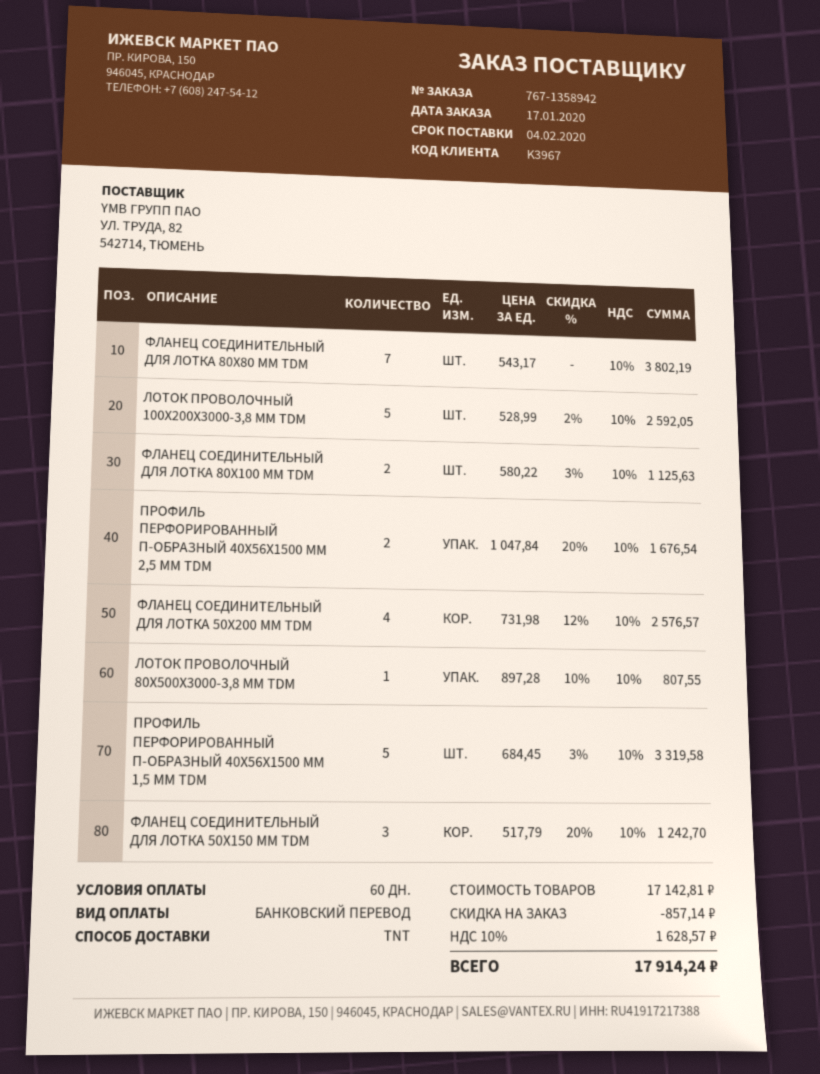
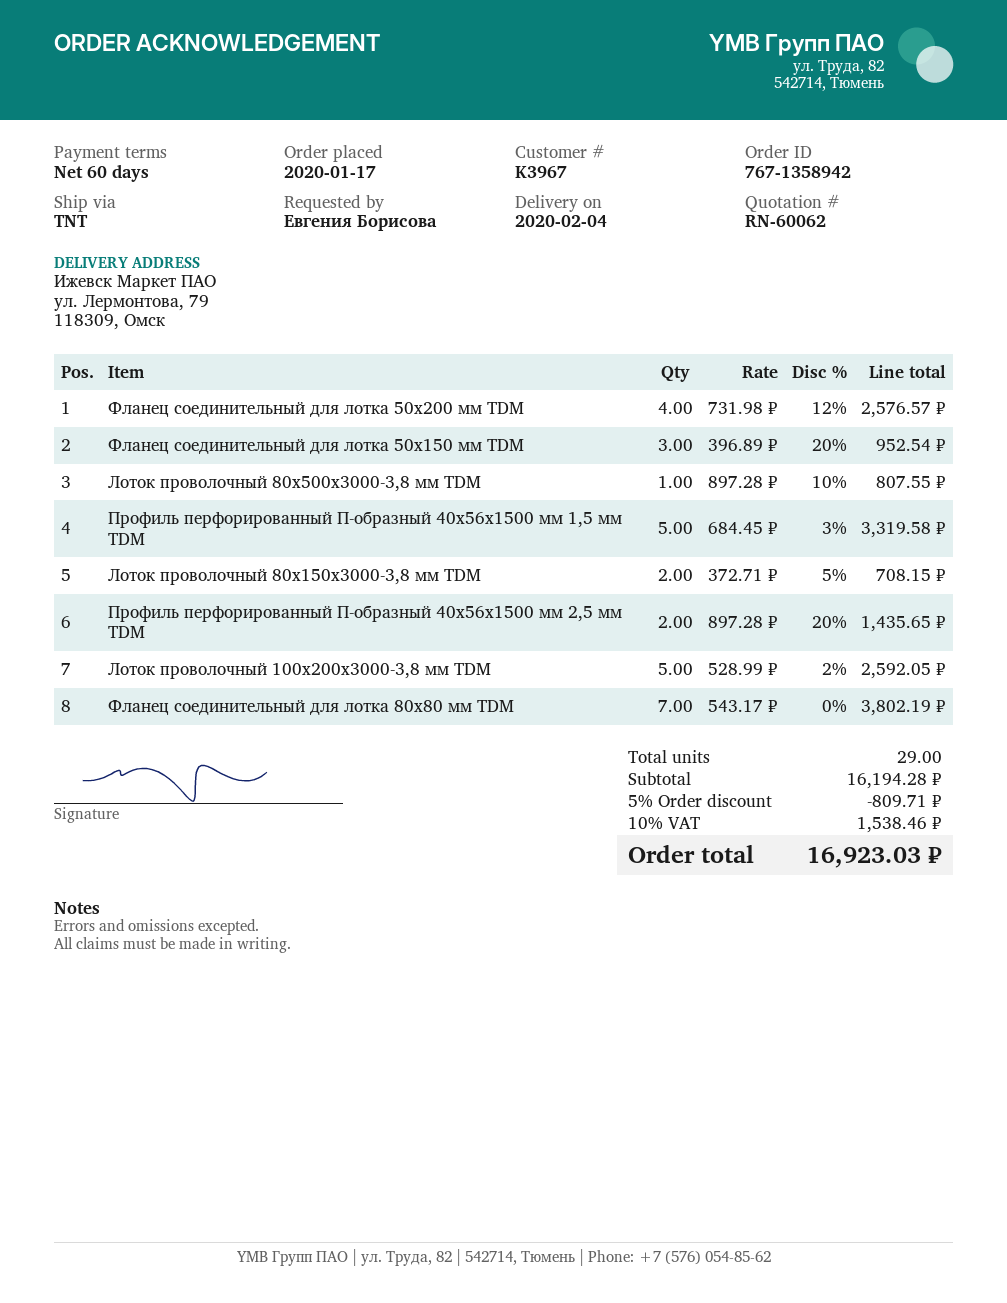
ФЛАНЕЦ СОЕДИНИТЕЛЬНЫЙ ДЛЯ ЛОТКА 80Х100 ММ TDM: 2 x 580.22 - 3% = 1125.63 -> none
ПРОФИЛЬ ПЕРФОРИРОВАННЫЙ П-ОБРАЗНЫЙ 40Х56Х1500 ММ 2,5 ММ TDM: 2 x 1047.84 - 20% = 1676.54 -> 2 x 897.28 - 20% = 1435.65
ФЛАНЕЦ СОЕДИНИТЕЛЬНЫЙ ДЛЯ ЛОТКА 50Х150 ММ TDM: 3 x 517.79 - 20% = 1242.70 -> 3 x 396.89 - 20% = 952.54
Лоток проволочный 80х150х3000-3,8 мм TDM: none -> 2 x 372.71 - 5% = 708.15
subtotal: 17142.81 -> 16194.28
discount: 857.14 -> 809.71
tax: 10% = 1628.57 -> 10% = 1538.46
total: 17914.24 -> 16923.03

